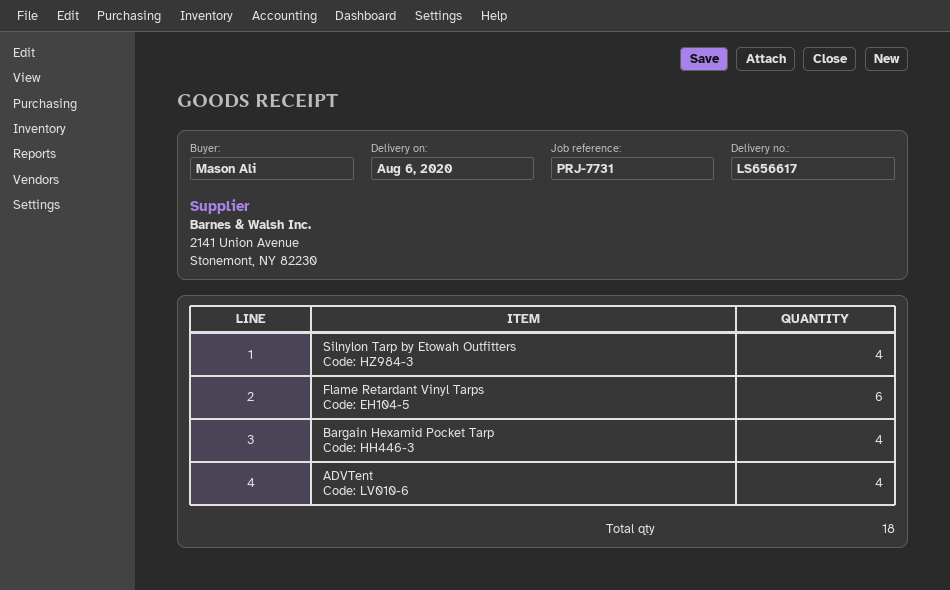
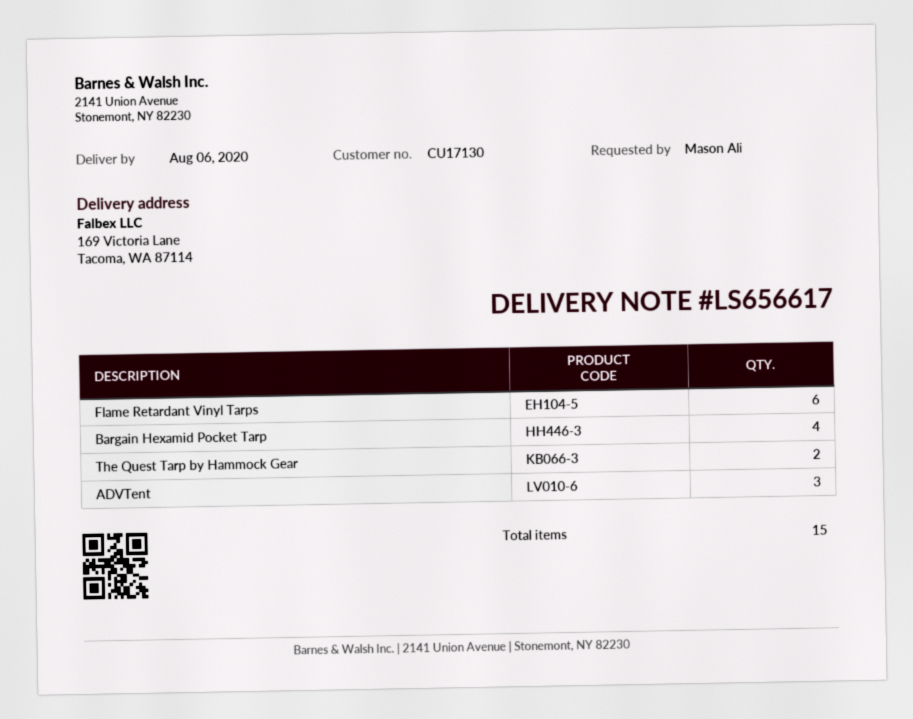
Silnylon Tarp by Etowah Outfitters: 4 -> none
ADVTent: 4 -> 3
The Quest Tarp by Hammock Gear: none -> 2
total quantity: 18 -> 15

